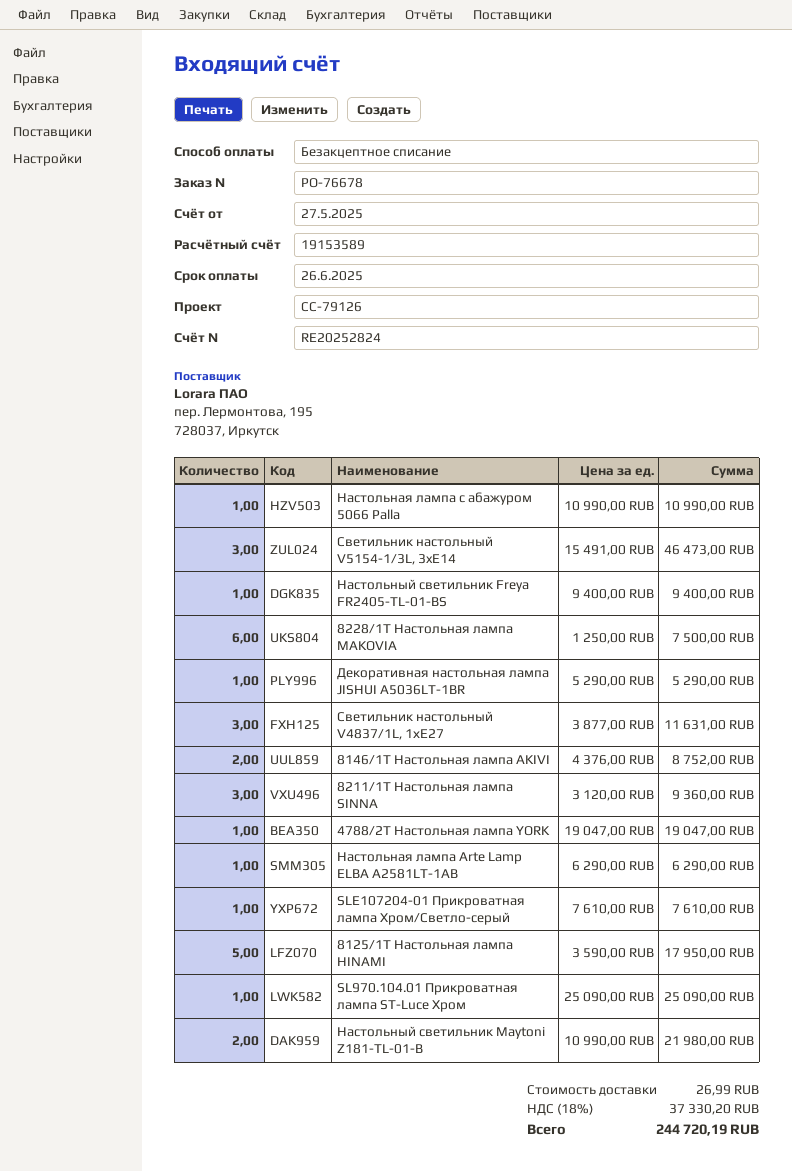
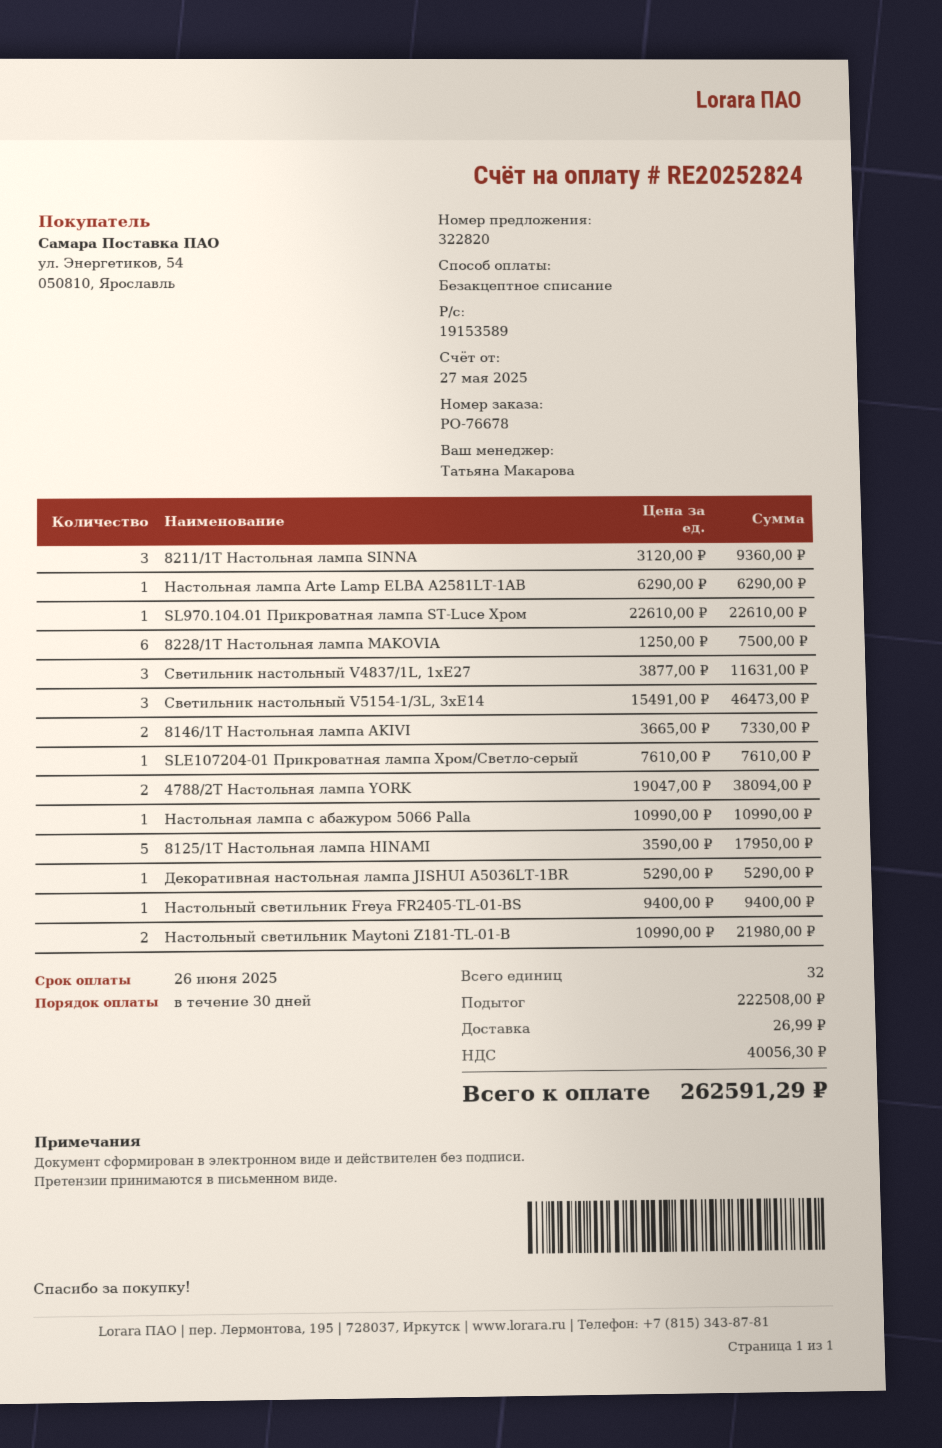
8146/1T Настольная лампа AKIVI: 2 x 4376.00 = 8752.00 -> 2 x 3665.00 = 7330.00
4788/2T Настольная лампа YORK: 1 x 19047.00 = 19047.00 -> 2 x 19047.00 = 38094.00
SL970.104.01 Прикроватная лампа ST-Luce Хром: 1 x 25090.00 = 25090.00 -> 1 x 22610.00 = 22610.00
tax: 37330.20 -> 40056.30
total: 244720.19 -> 262591.29

